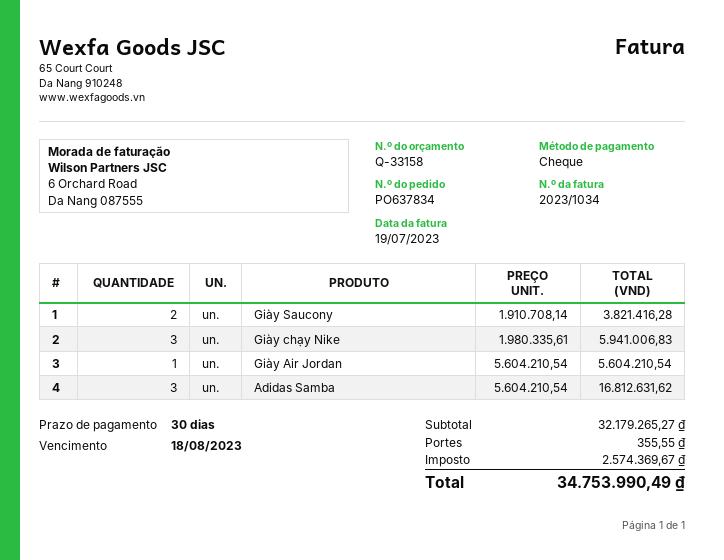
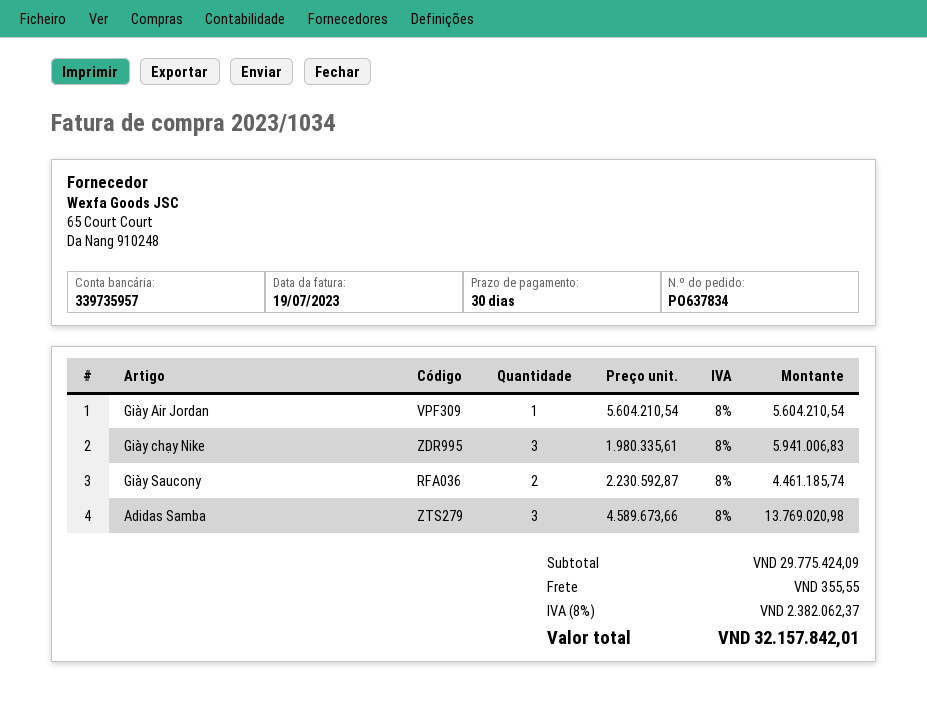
Giày Saucony: 2 x 1910708.14 = 3821416.28 -> 2 x 2230592.87 = 4461185.74
Adidas Samba: 3 x 5604210.54 = 16812631.62 -> 3 x 4589673.66 = 13769020.98
subtotal: 32179265.27 -> 29775424.09
tax: 2574369.67 -> 2382062.37
total: 34753990.49 -> 32157842.01

